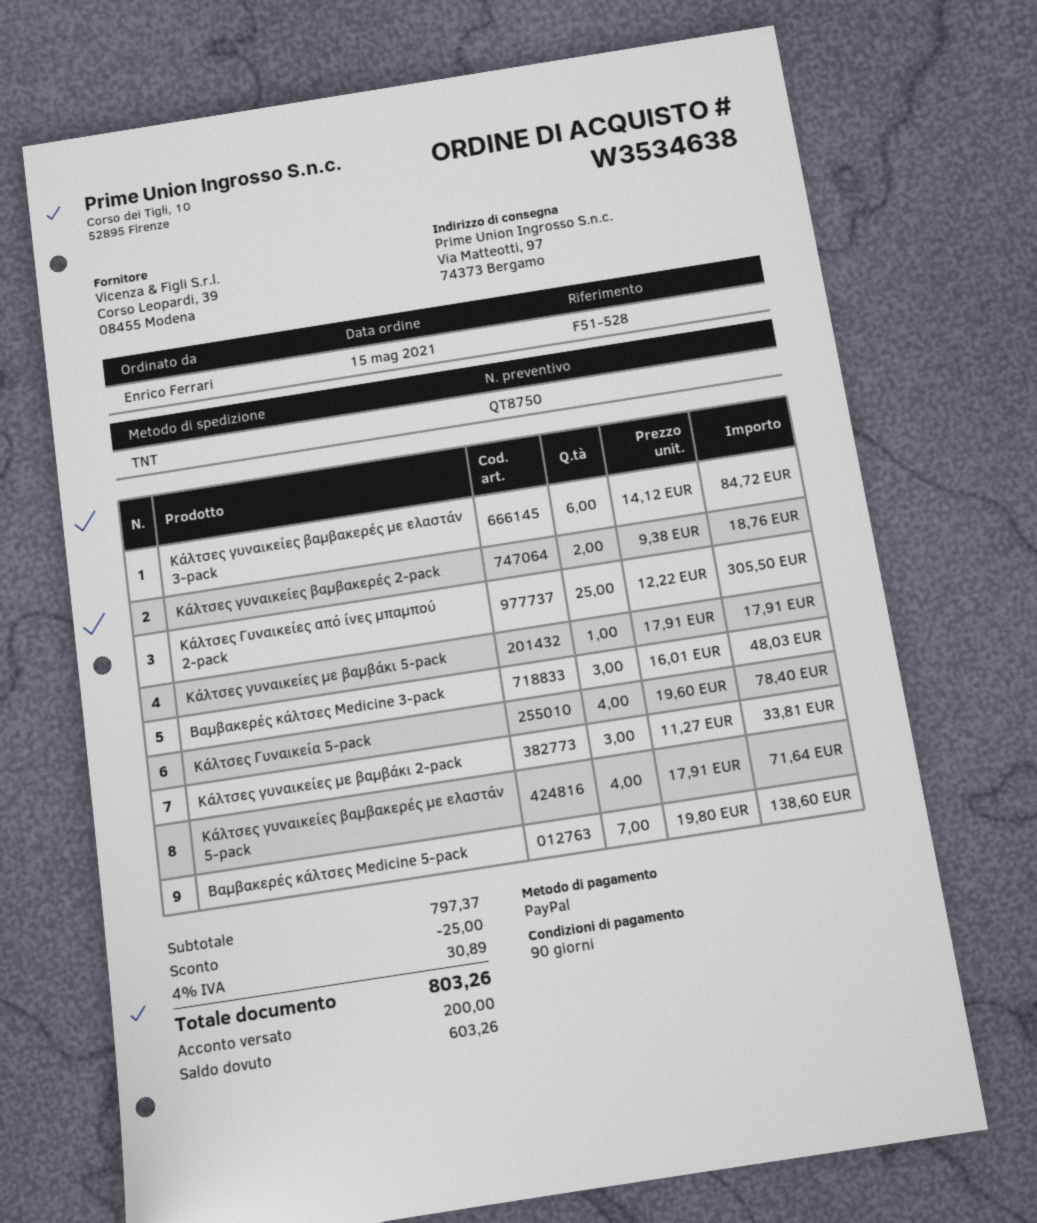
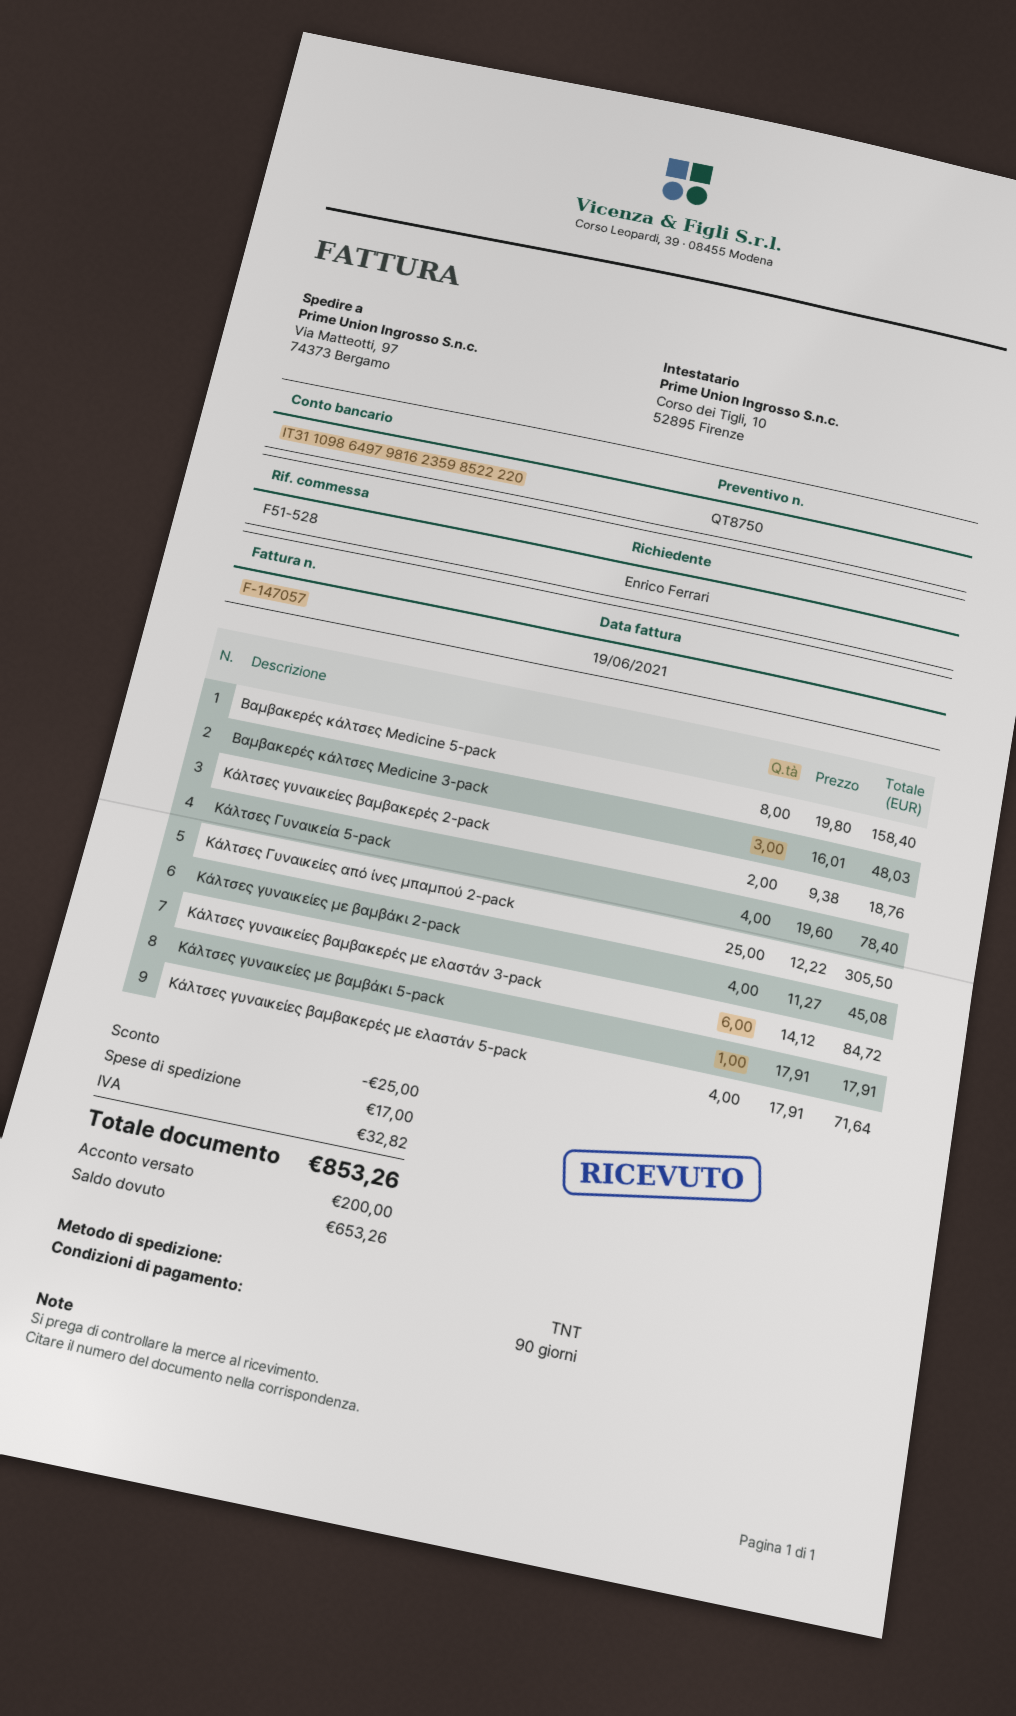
Κάλτσες γυναικείες με βαμβάκι 2-pack: 3 x 11.27 = 33.81 -> 4 x 11.27 = 45.08
Βαμβακερές κάλτσες Medicine 5-pack: 7 x 19.80 = 138.60 -> 8 x 19.80 = 158.40
shipping: none -> 17.00
tax: 30.89 -> 32.82
total: 803.26 -> 853.26
balance: 603.26 -> 653.26

